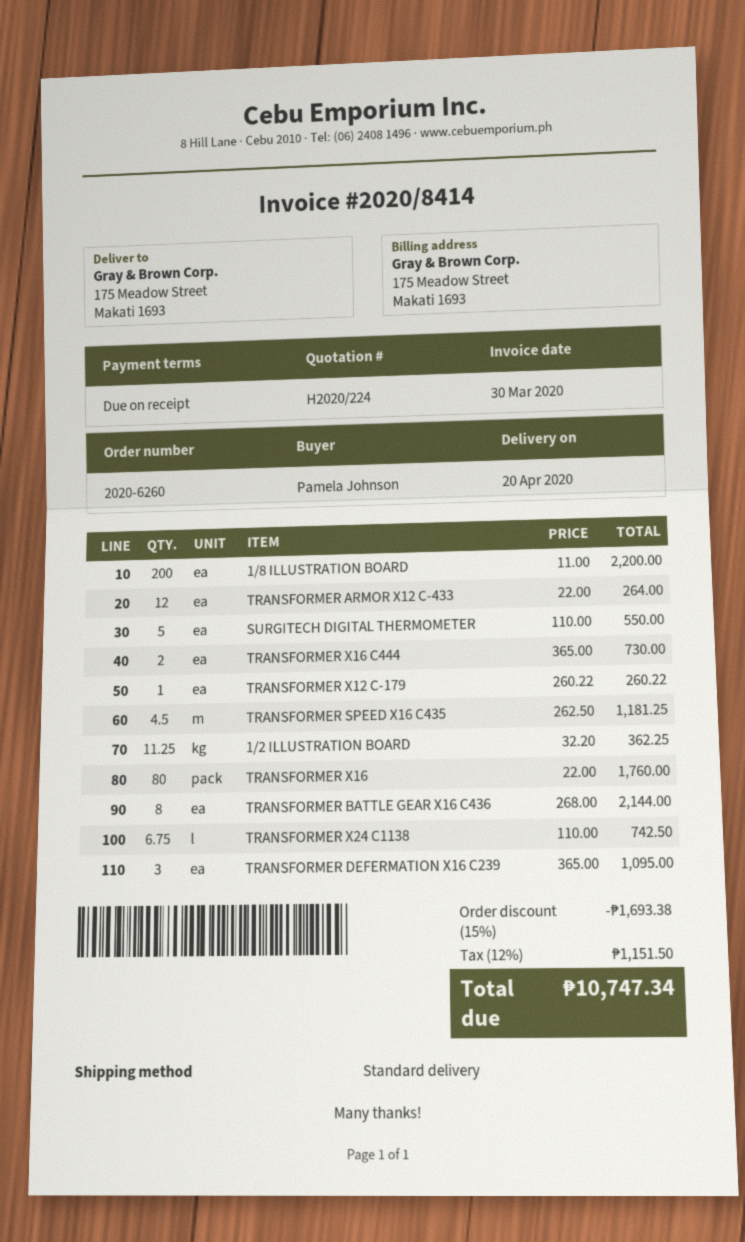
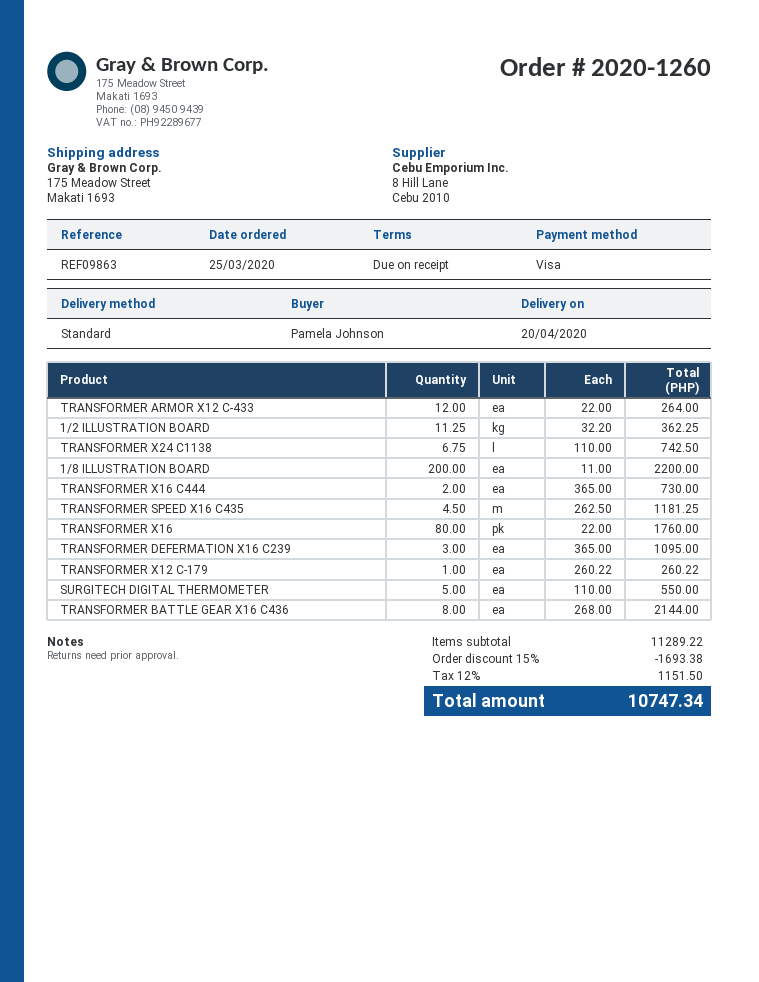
order number: 2020-6260 -> 2020-1260

